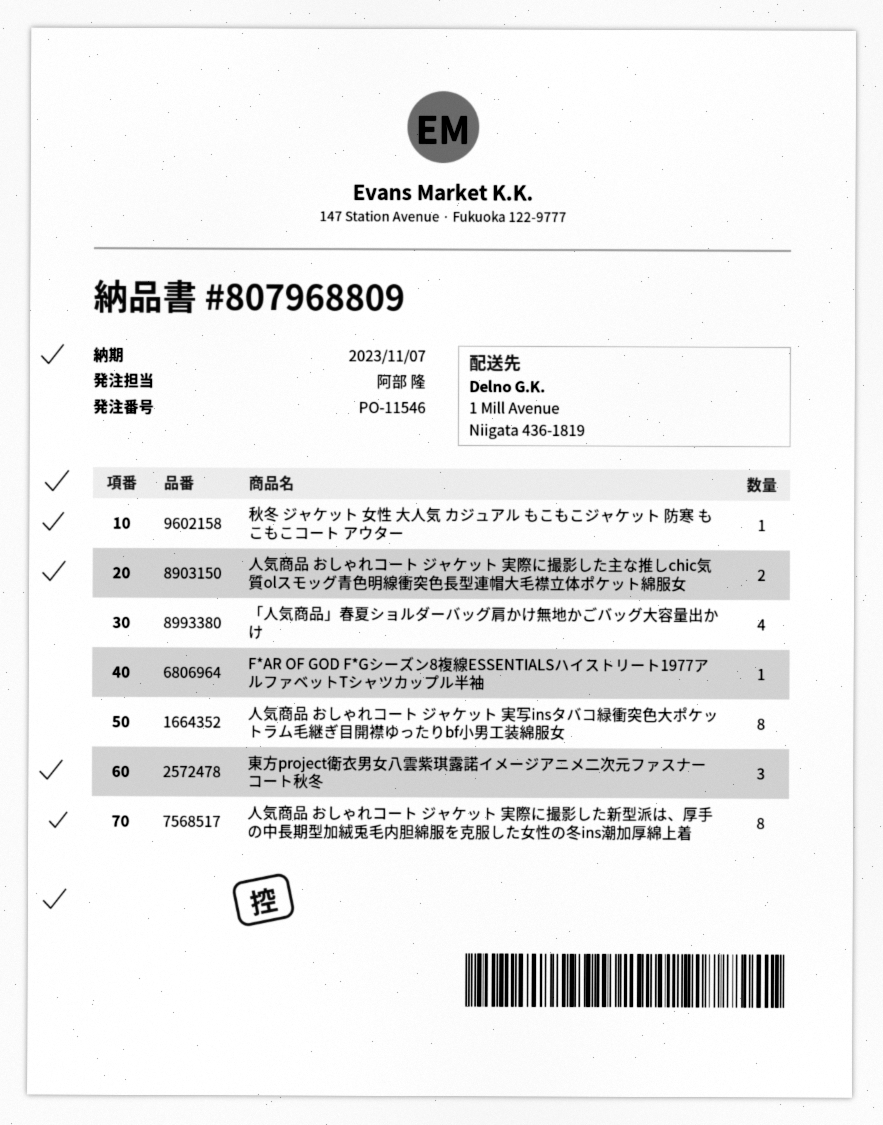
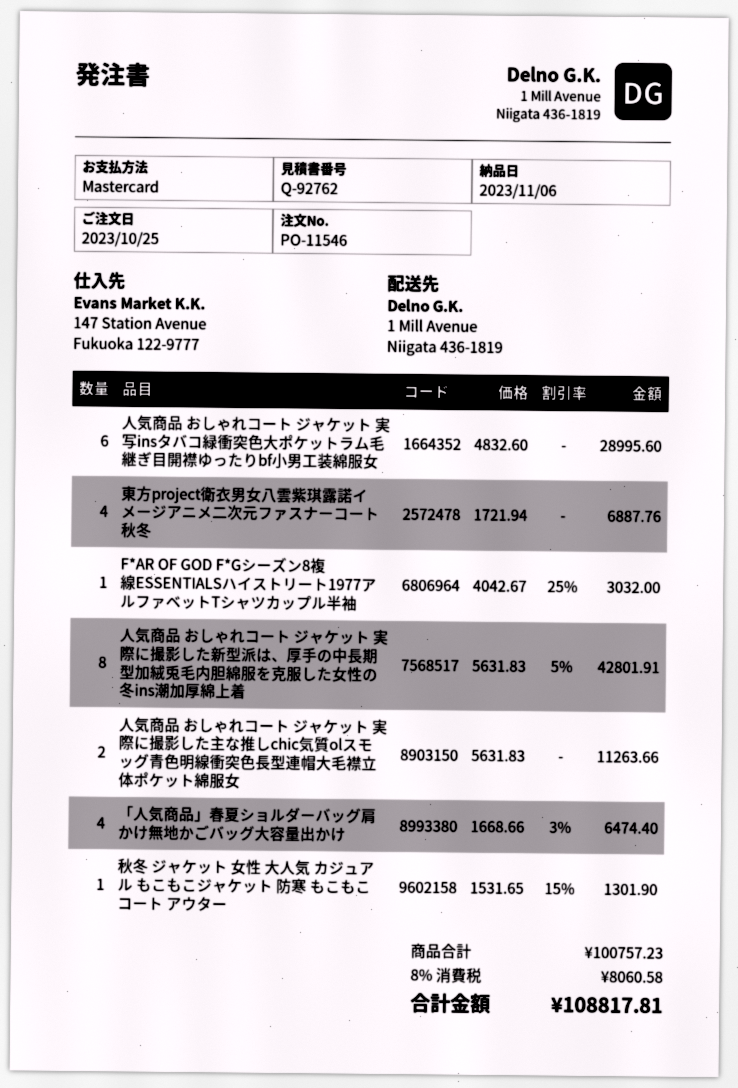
delivery date: 2023-11-07 -> 2023-11-06
人気商品 おしゃれコート ジャケット 実写insタバコ緑衝突色大ポケットラム毛継ぎ目開襟ゆったりbf小男工装綿服女: 8 -> 6
東方project衛衣男女八雲紫琪露諾イメージアニメ二次元ファスナーコート秋冬: 3 -> 4

